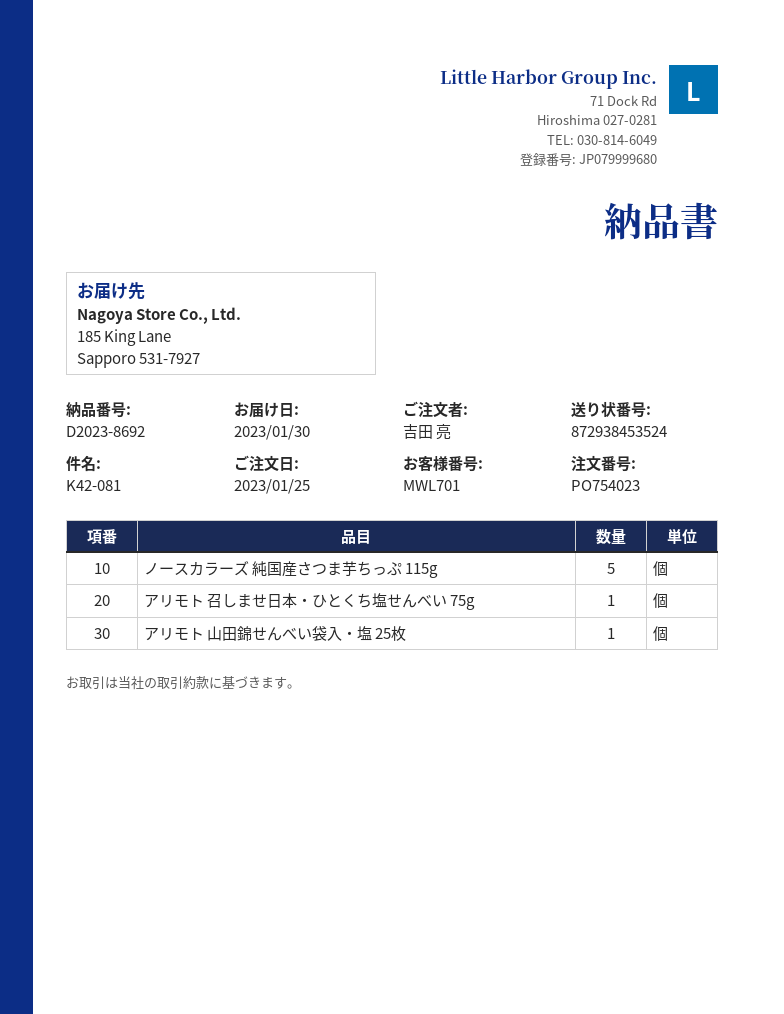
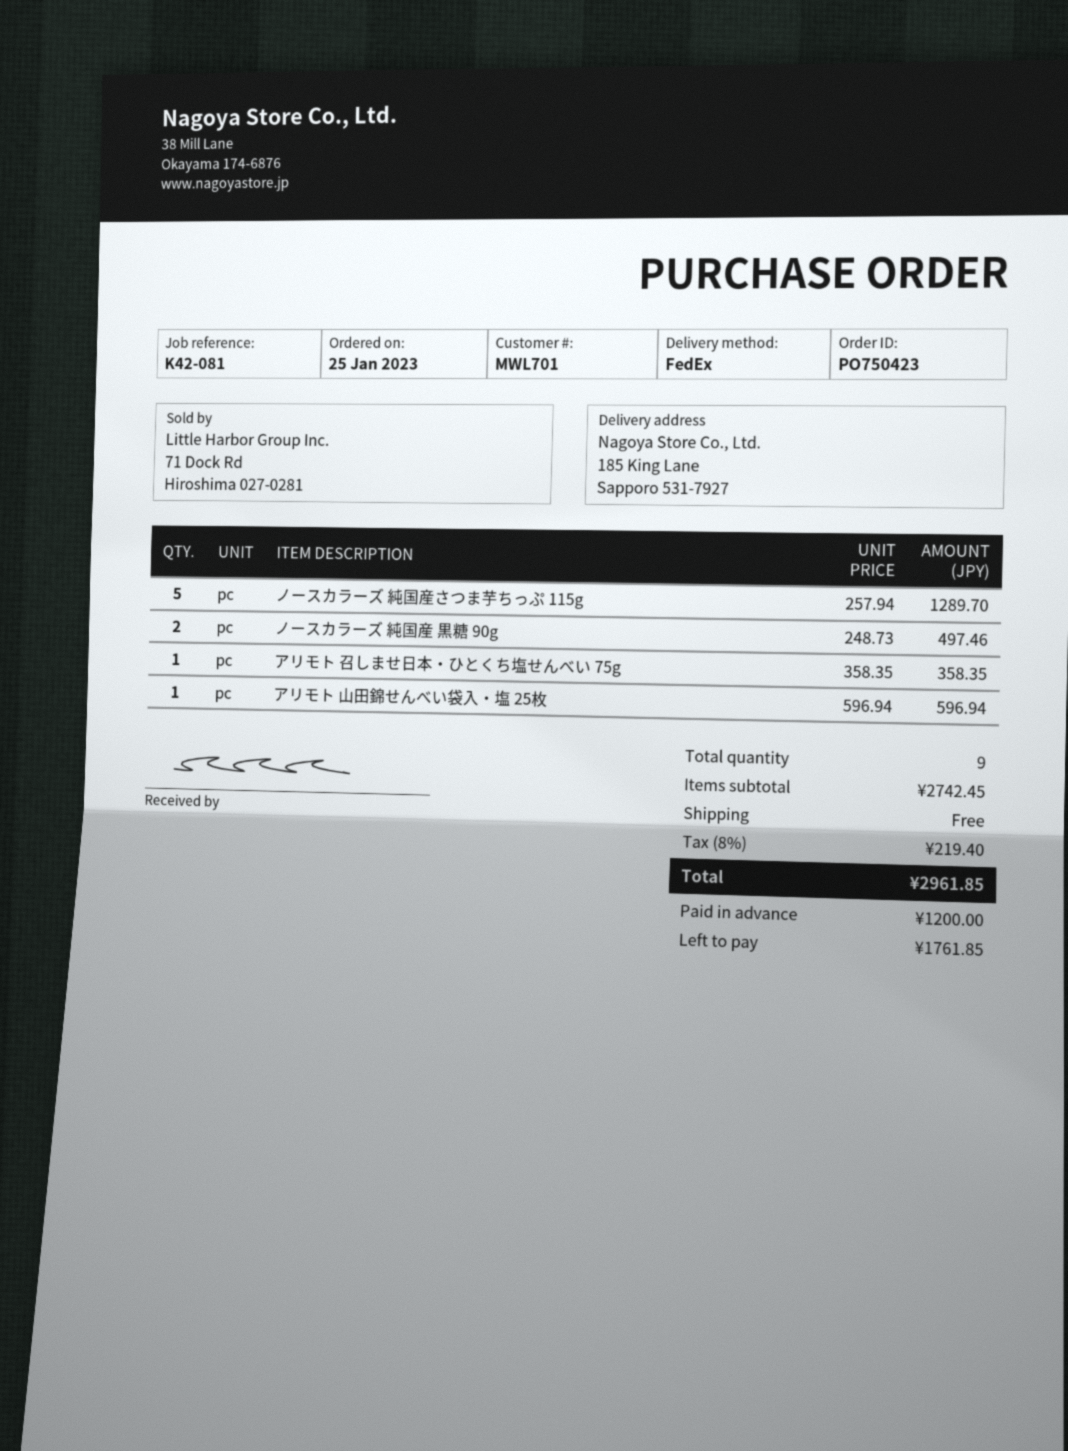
order number: PO754023 -> PO750423
ノースカラーズ 純国産 黒糖 90g: none -> 2

